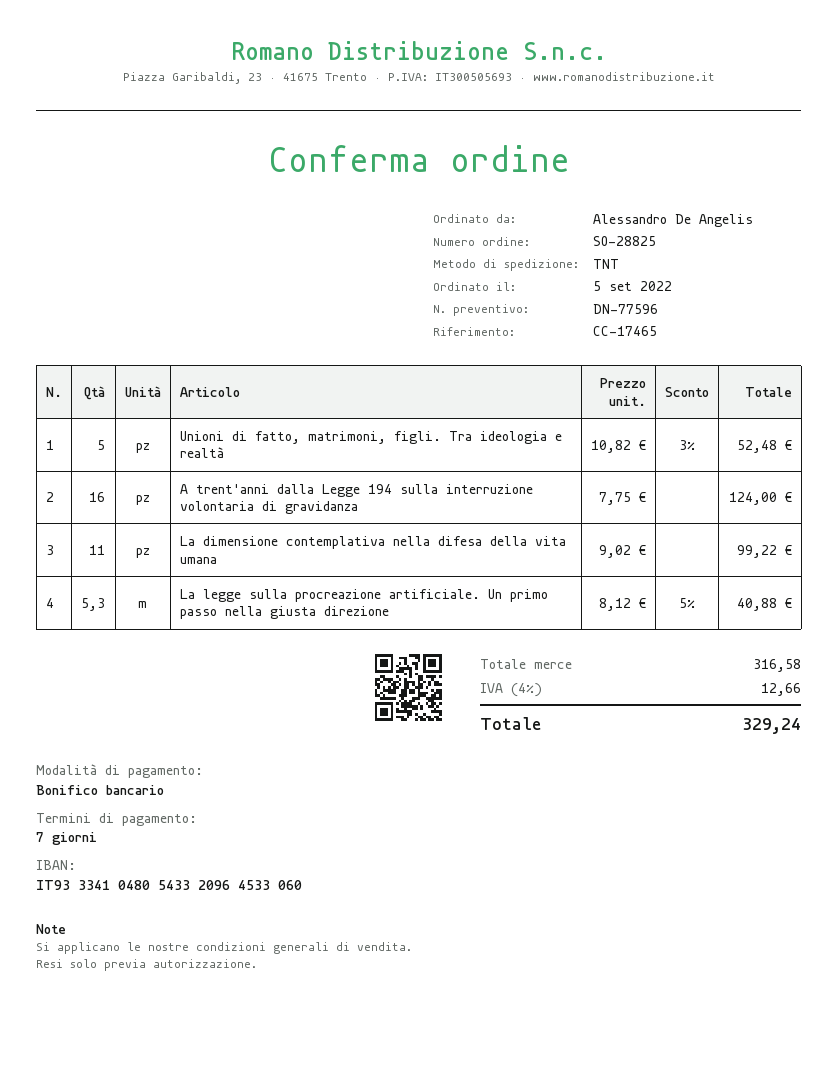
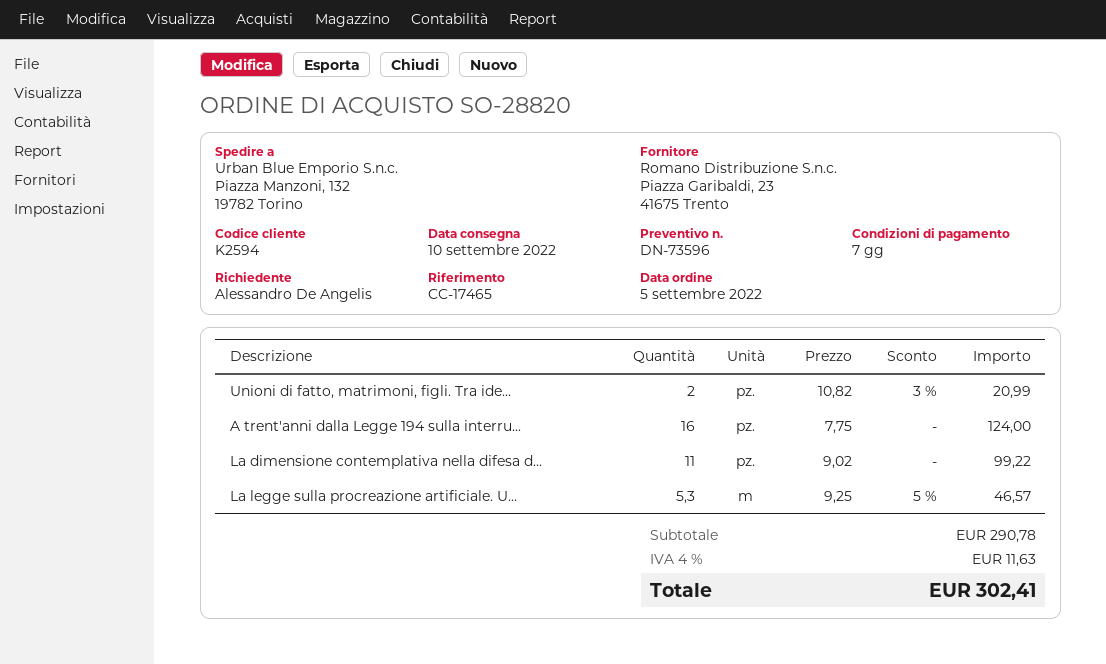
quote number: DN-77596 -> DN-73596
order number: SO-28825 -> SO-28820
Unioni di fatto, matrimoni, figli. Tra ideologia e realtà: 5 x 10.82 - 3% = 52.48 -> 2 x 10.82 - 3% = 20.99
La legge sulla procreazione artificiale. Un primo passo nella giusta direzione: 5.3 x 8.12 - 5% = 40.88 -> 5.3 x 9.25 - 5% = 46.57
subtotal: 316.58 -> 290.78
tax: 4% = 12.66 -> 4% = 11.63
total: 329.24 -> 302.41

